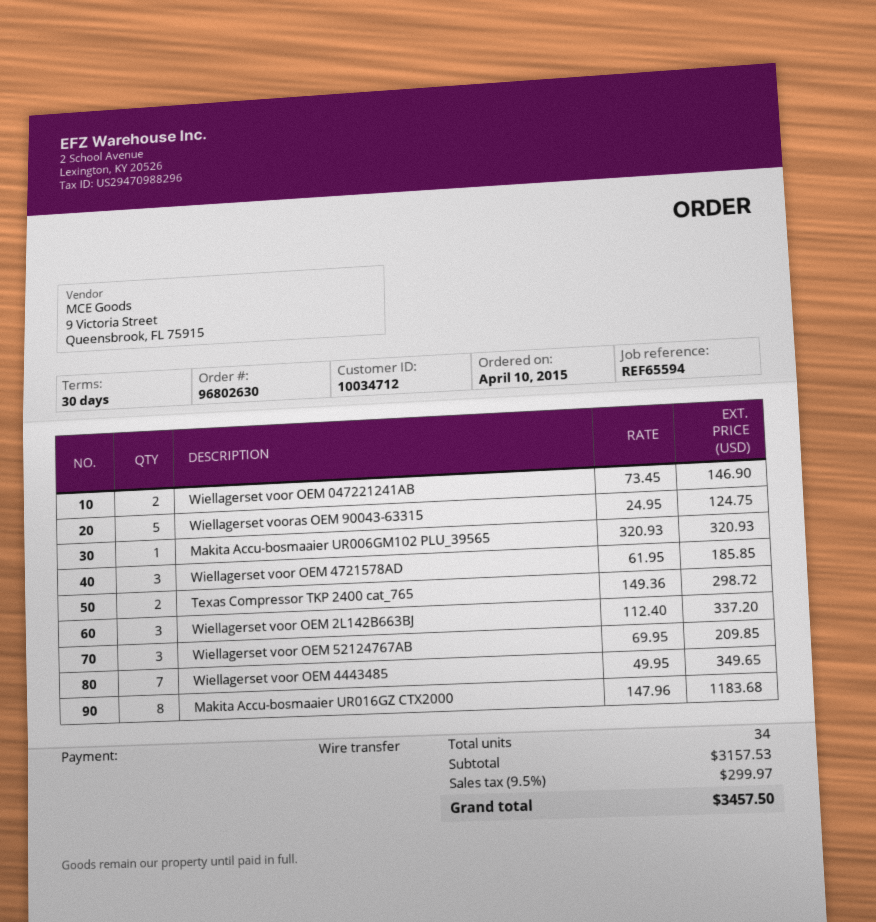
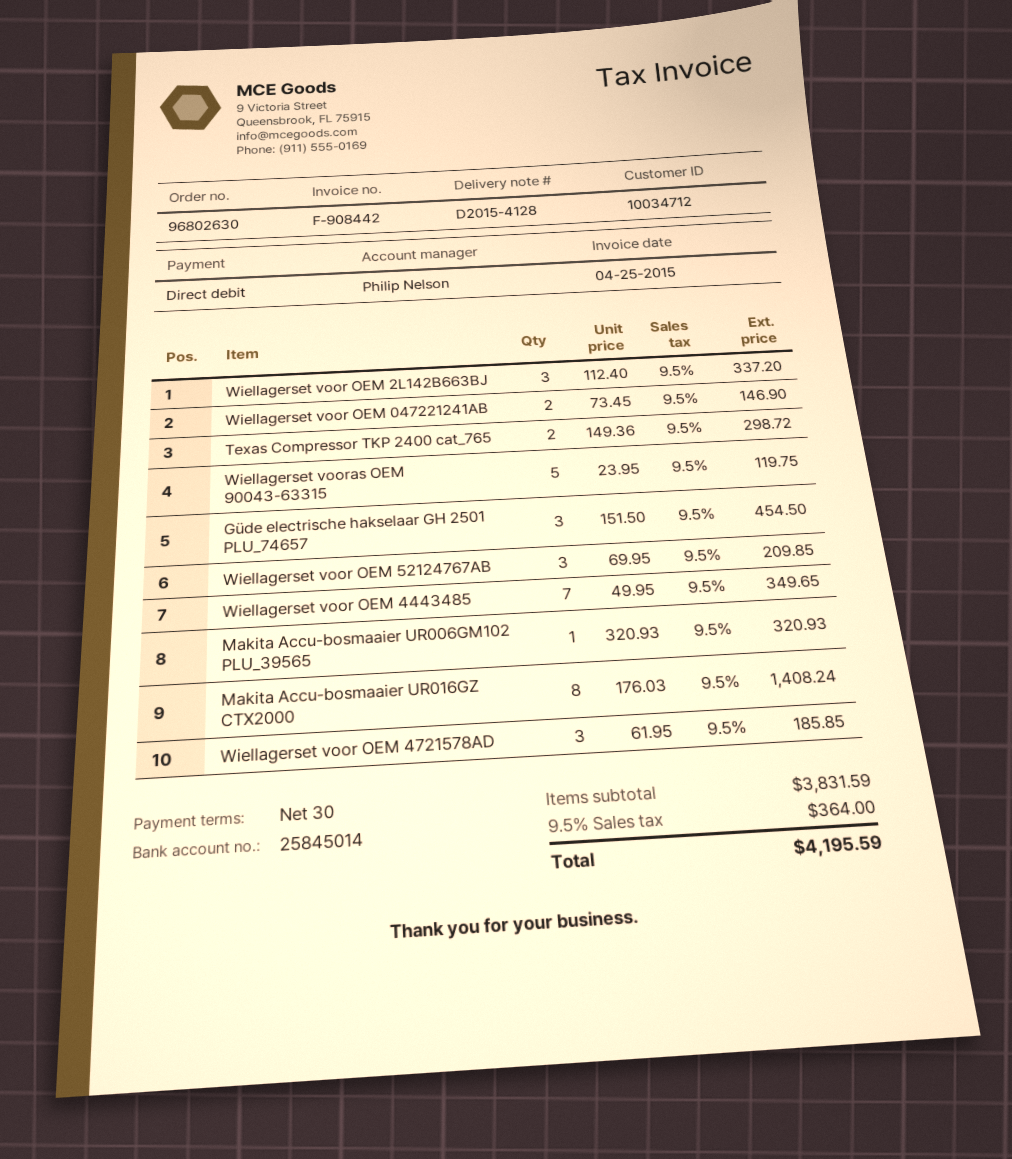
payment method: bank transfer -> direct debit
Wiellagerset vooras OEM 90043-63315: 5 x 24.95 = 124.75 -> 5 x 23.95 = 119.75
Makita Accu-bosmaaier UR016GZ CTX2000: 8 x 147.96 = 1183.68 -> 8 x 176.03 = 1408.24
Güde electrische hakselaar GH 2501 PLU_74657: none -> 3 x 151.50 = 454.50
subtotal: 3157.53 -> 3831.59
tax: 9.5% = 299.97 -> 9.5% = 364.00
total: 3457.50 -> 4195.59

